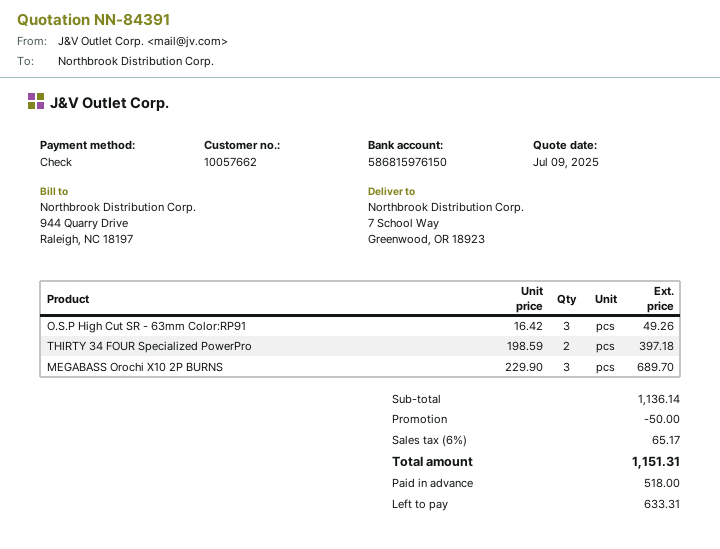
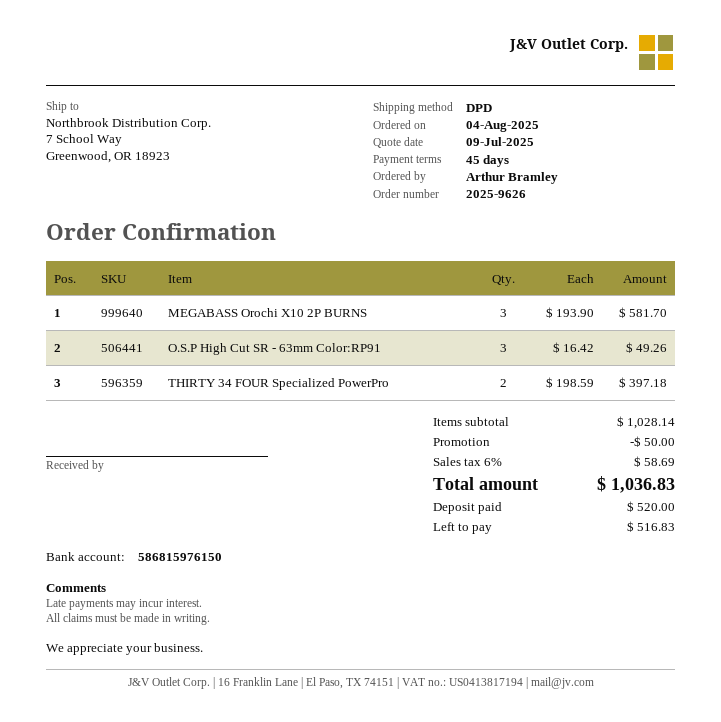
MEGABASS Orochi X10 2P BURNS: 3 x 229.90 = 689.70 -> 3 x 193.90 = 581.70
subtotal: 1136.14 -> 1028.14
tax: 6% = 65.17 -> 6% = 58.69
total: 1151.31 -> 1036.83
deposit: 518.00 -> 520.00
balance: 633.31 -> 516.83

